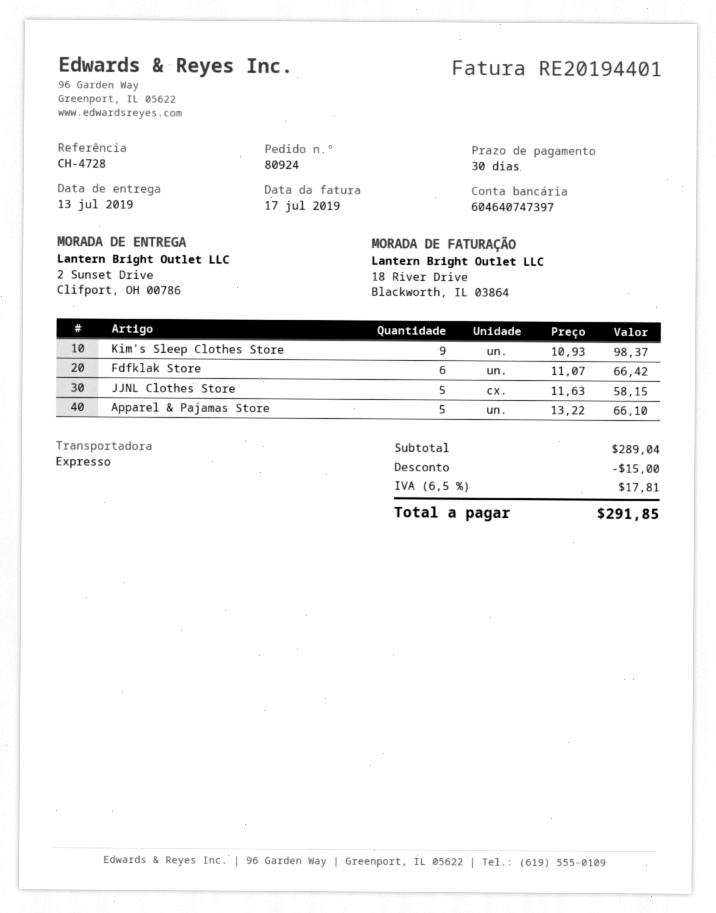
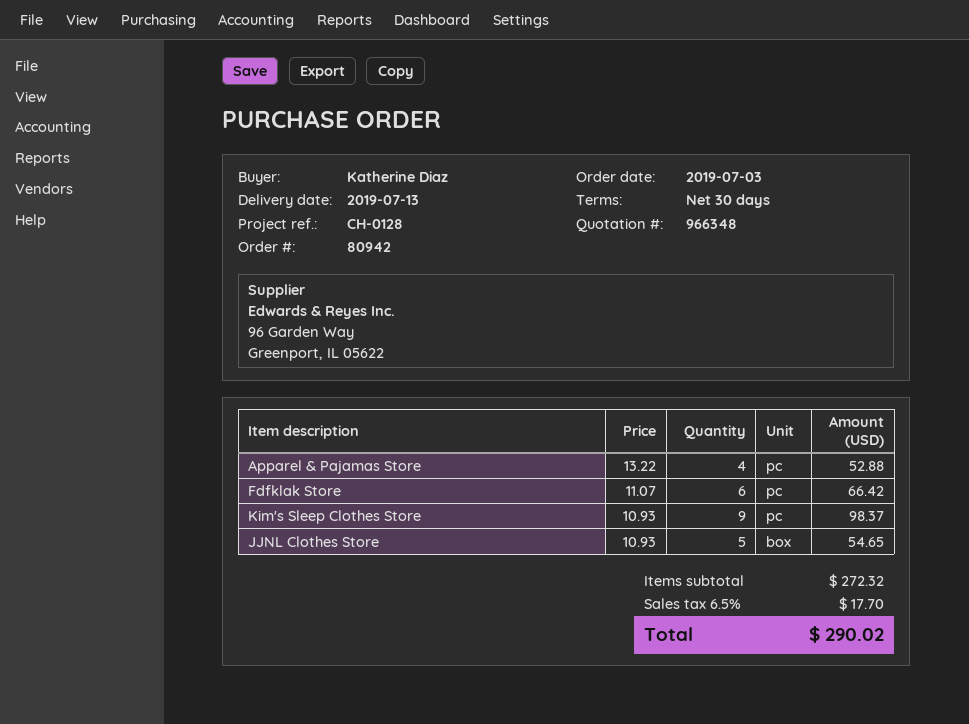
order number: 80924 -> 80942
reference: CH-4728 -> CH-0128
JJNL Clothes Store: 5 x 11.63 = 58.15 -> 5 x 10.93 = 54.65
Apparel & Pajamas Store: 5 x 13.22 = 66.10 -> 4 x 13.22 = 52.88
subtotal: 289.04 -> 272.32
discount: 15.00 -> none
tax: 6.5% = 17.81 -> 6.5% = 17.70
total: 291.85 -> 290.02

